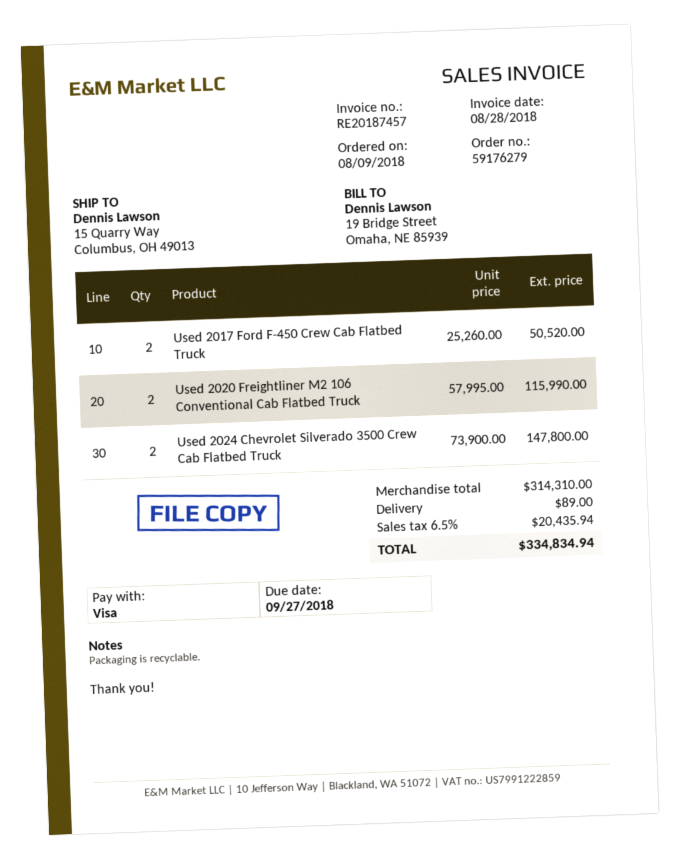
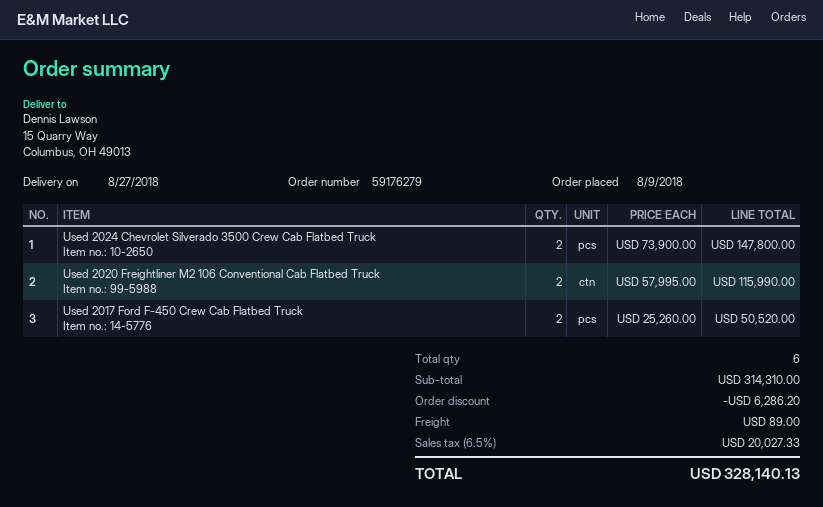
discount: none -> 6286.20
tax: 6.5% = 20435.94 -> 6.5% = 20027.33
total: 334834.94 -> 328140.13

